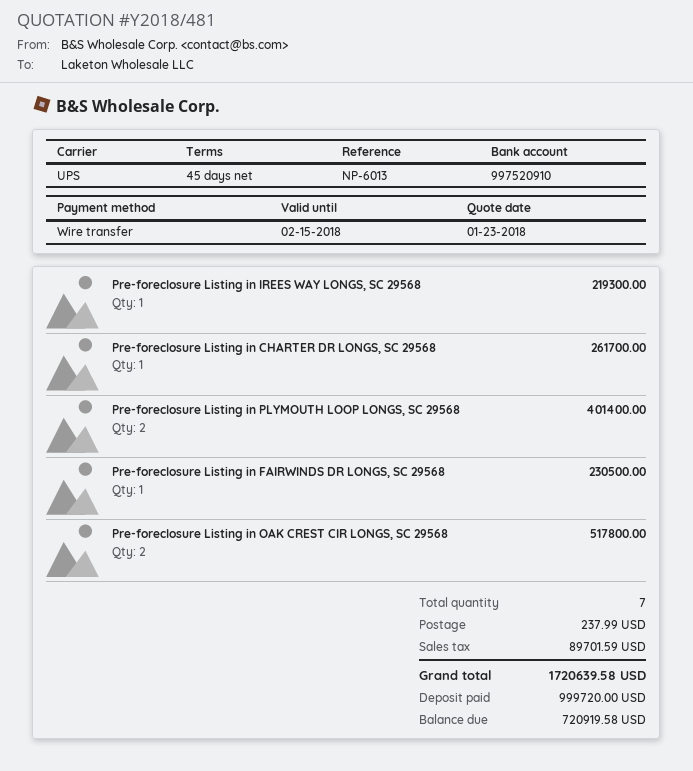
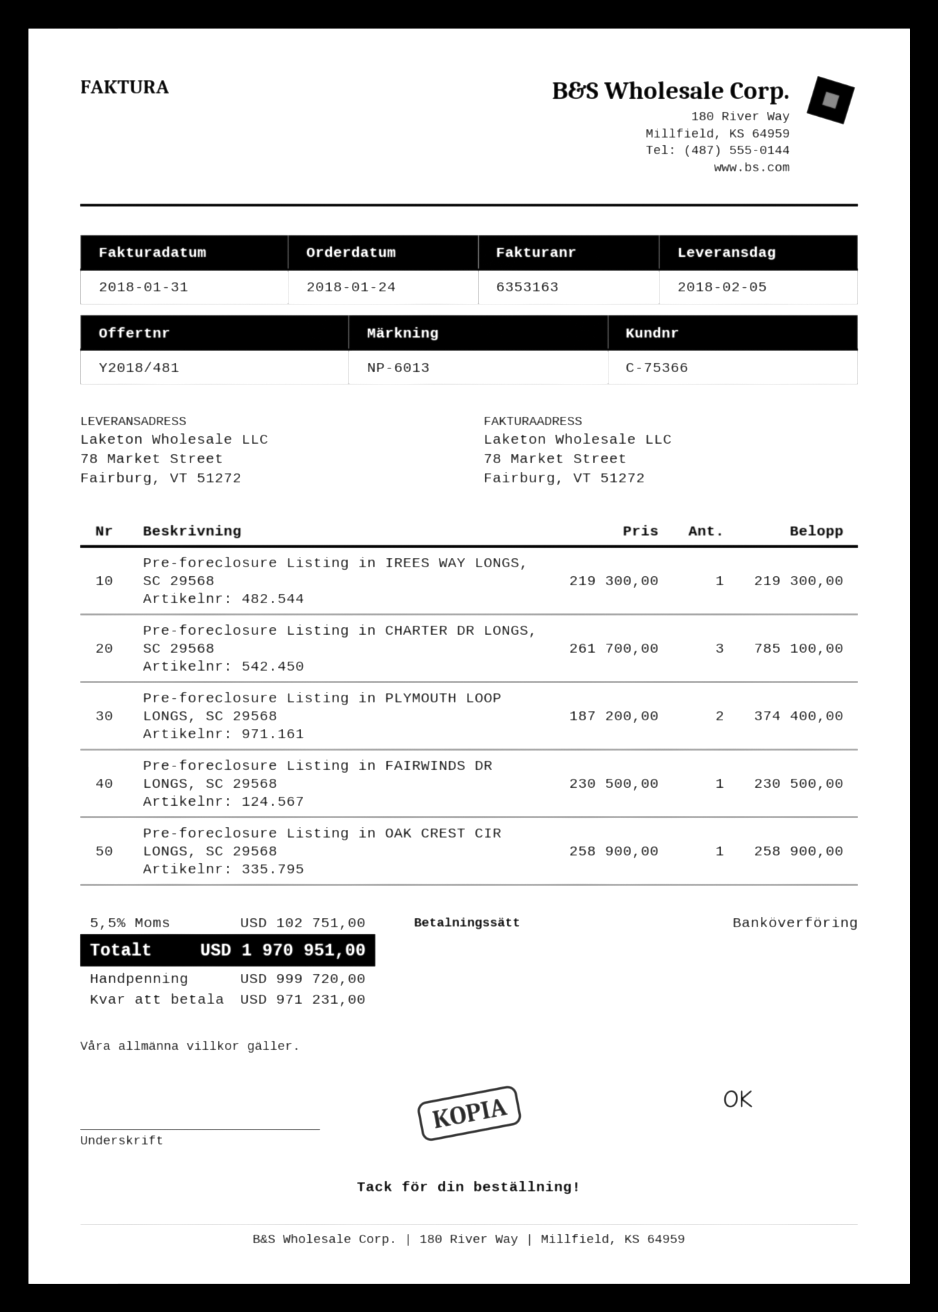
Pre-foreclosure Listing in CHARTER DR LONGS, SC 29568: 1 for 261700.00 -> 3 for 785100.00
Pre-foreclosure Listing in PLYMOUTH LOOP LONGS, SC 29568: 2 for 401400.00 -> 2 for 374400.00
Pre-foreclosure Listing in OAK CREST CIR LONGS, SC 29568: 2 for 517800.00 -> 1 for 258900.00
shipping: 237.99 -> none
tax: 89701.59 -> 102751.00
total: 1720639.58 -> 1970951.00
balance: 720919.58 -> 971231.00

